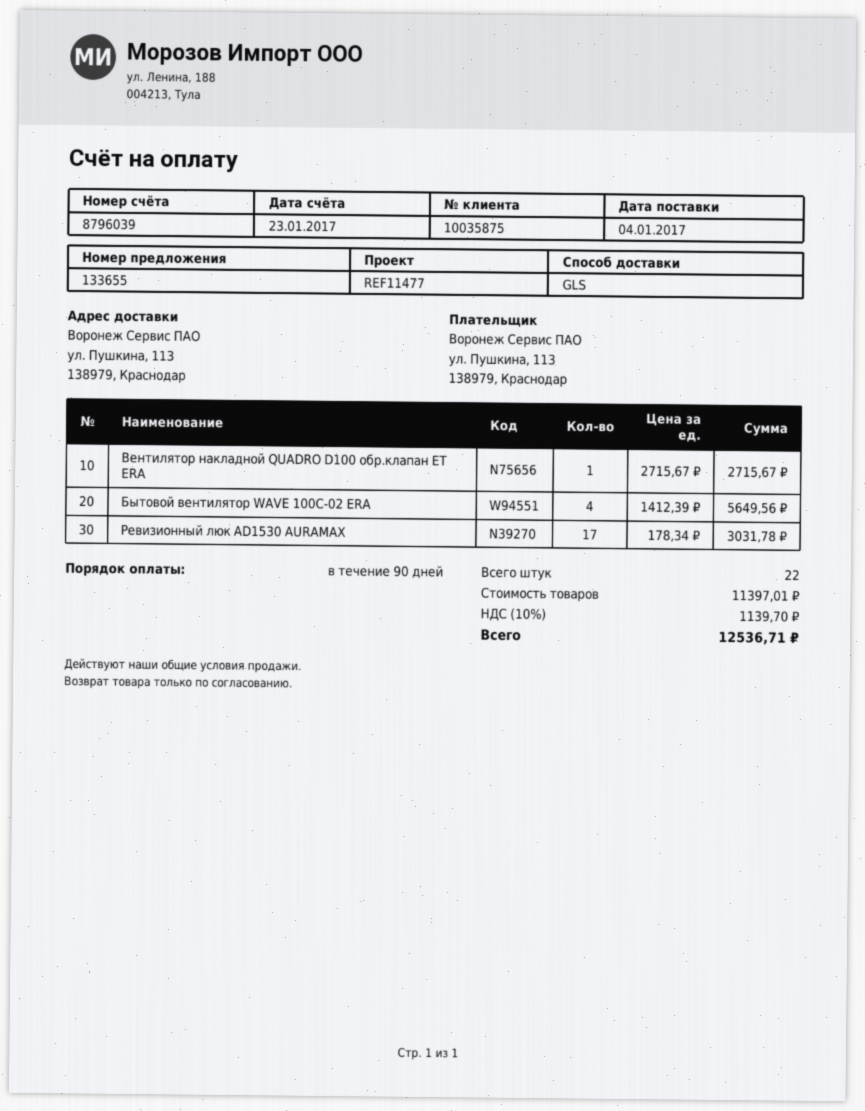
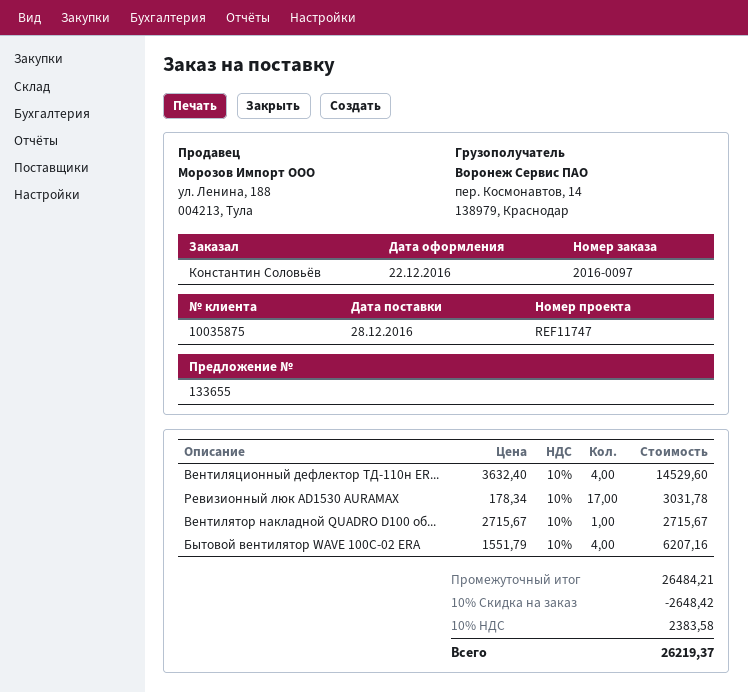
delivery date: 2017-01-04 -> 2016-12-28
reference: REF11477 -> REF11747
ship to: ул. Пушкина, 113, 138979, Краснодар -> пер. Космонавтов, 14, 138979, Краснодар
Бытовой вентилятор WAVE 100C-02 ERA: 4 x 1412.39 = 5649.56 -> 4 x 1551.79 = 6207.16
Вентиляционный дефлектор ТД-110н ER...: none -> 4 x 3632.40 = 14529.60
subtotal: 11397.01 -> 26484.21
discount: none -> 10% = 2648.42
tax: 10% = 1139.70 -> 10% = 2383.58
total: 12536.71 -> 26219.37

